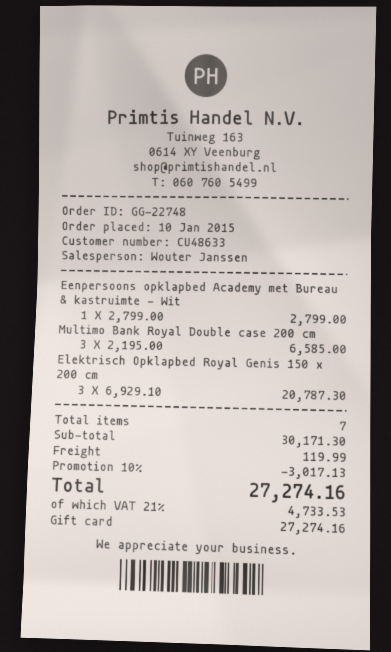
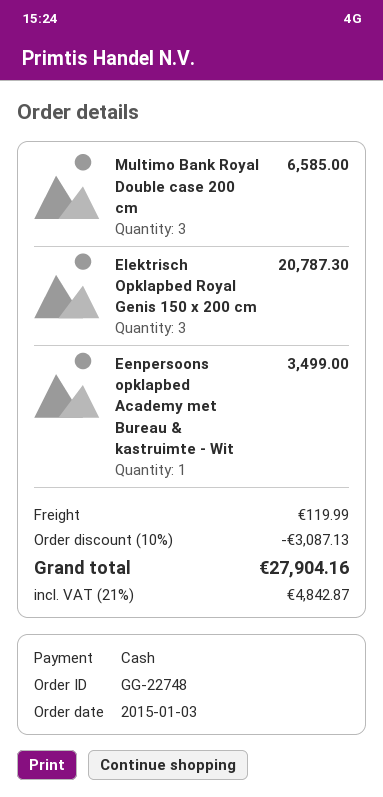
order date: 2015-01-10 -> 2015-01-03
payment method: gift card -> cash
Eenpersoons opklapbed Academy met Bureau & kastruimte - Wit: 1 for 2799.00 -> 1 for 3499.00
discount: 10% = 3017.13 -> 10% = 3087.13
tax: 21% = 4733.53 -> 21% = 4842.87
total: 27274.16 -> 27904.16

